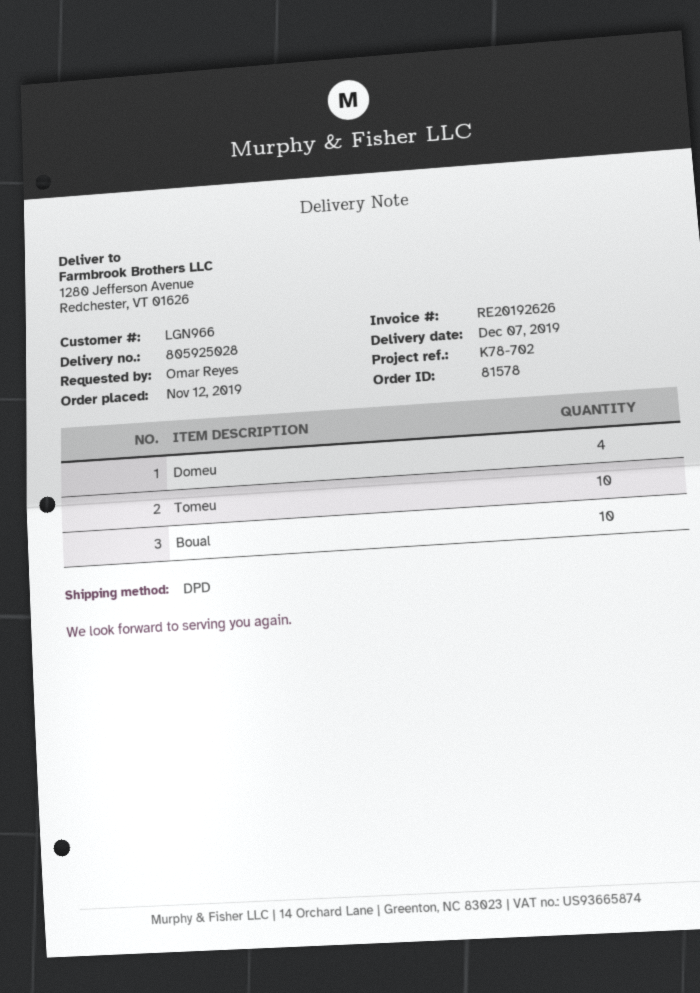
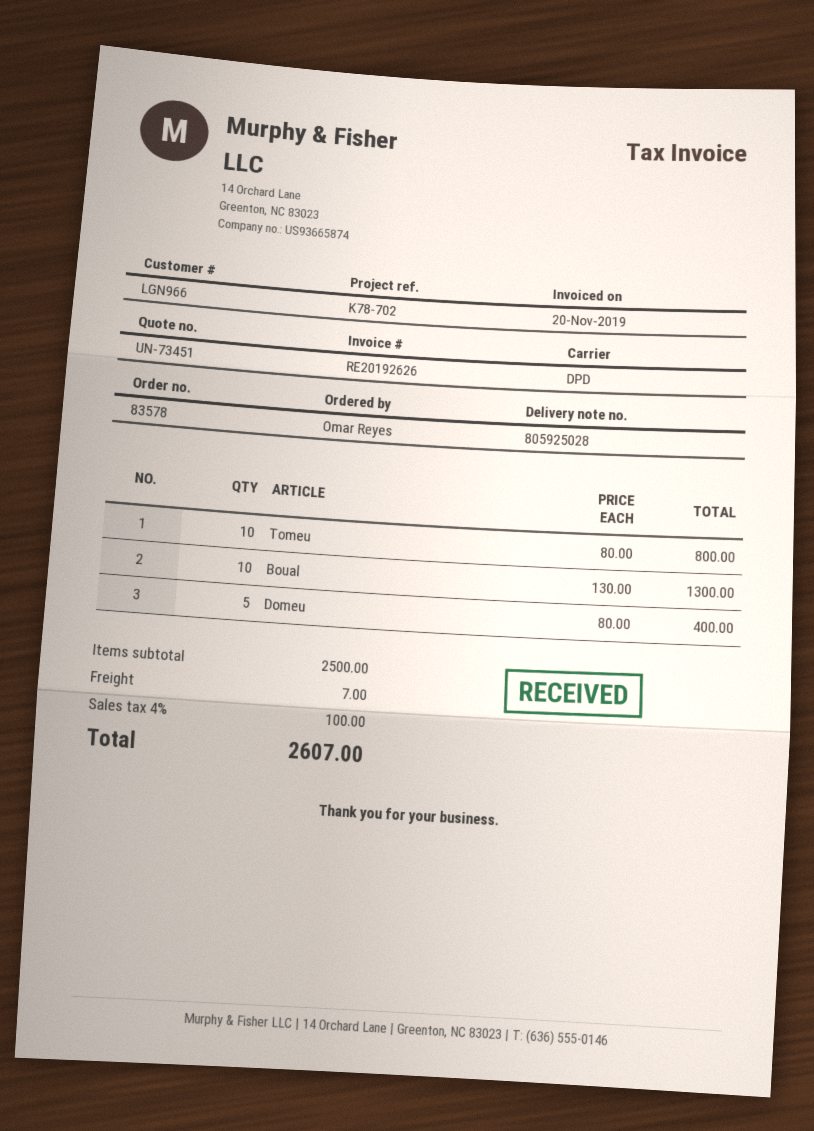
order number: 81578 -> 83578
Domeu: 4 -> 5

